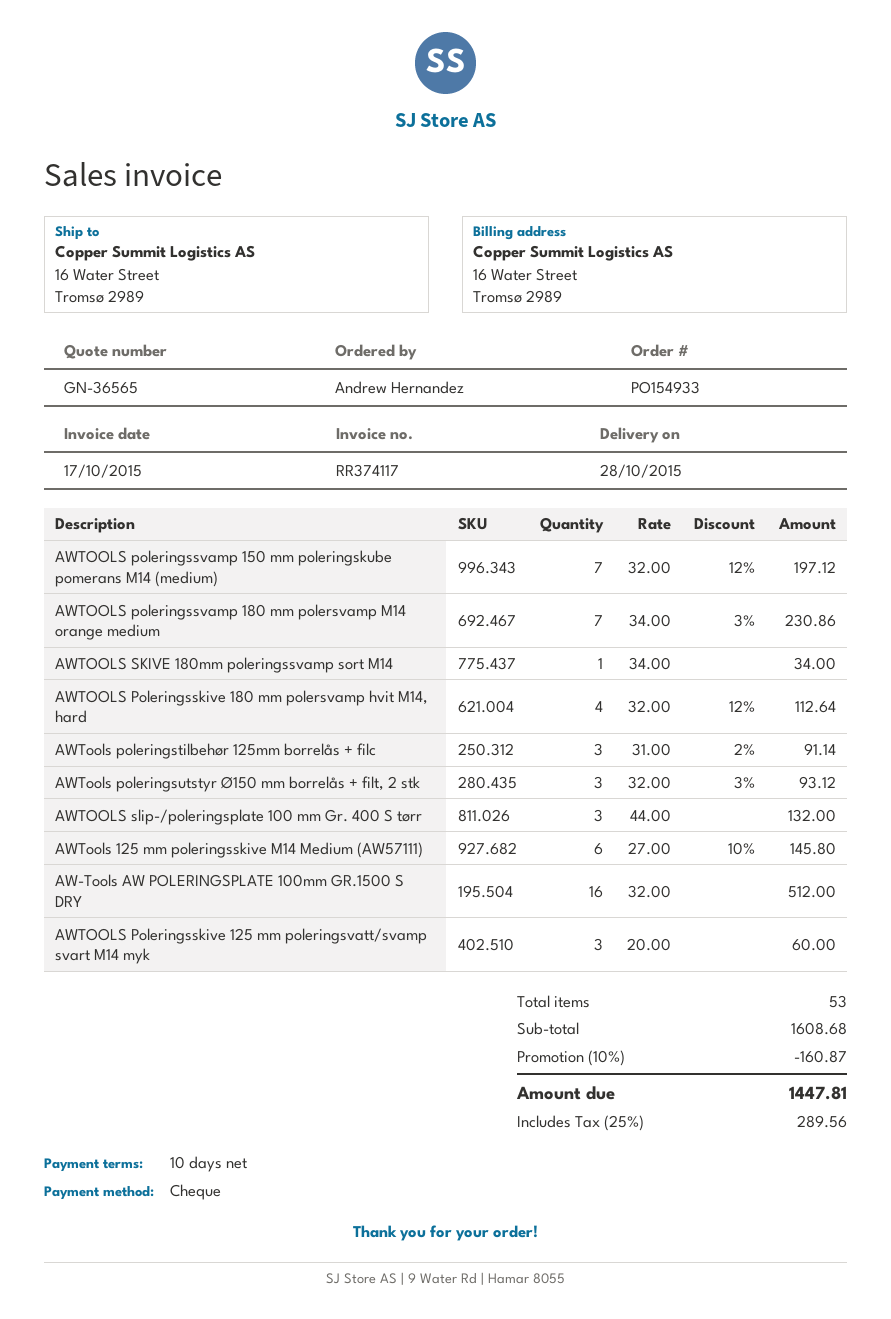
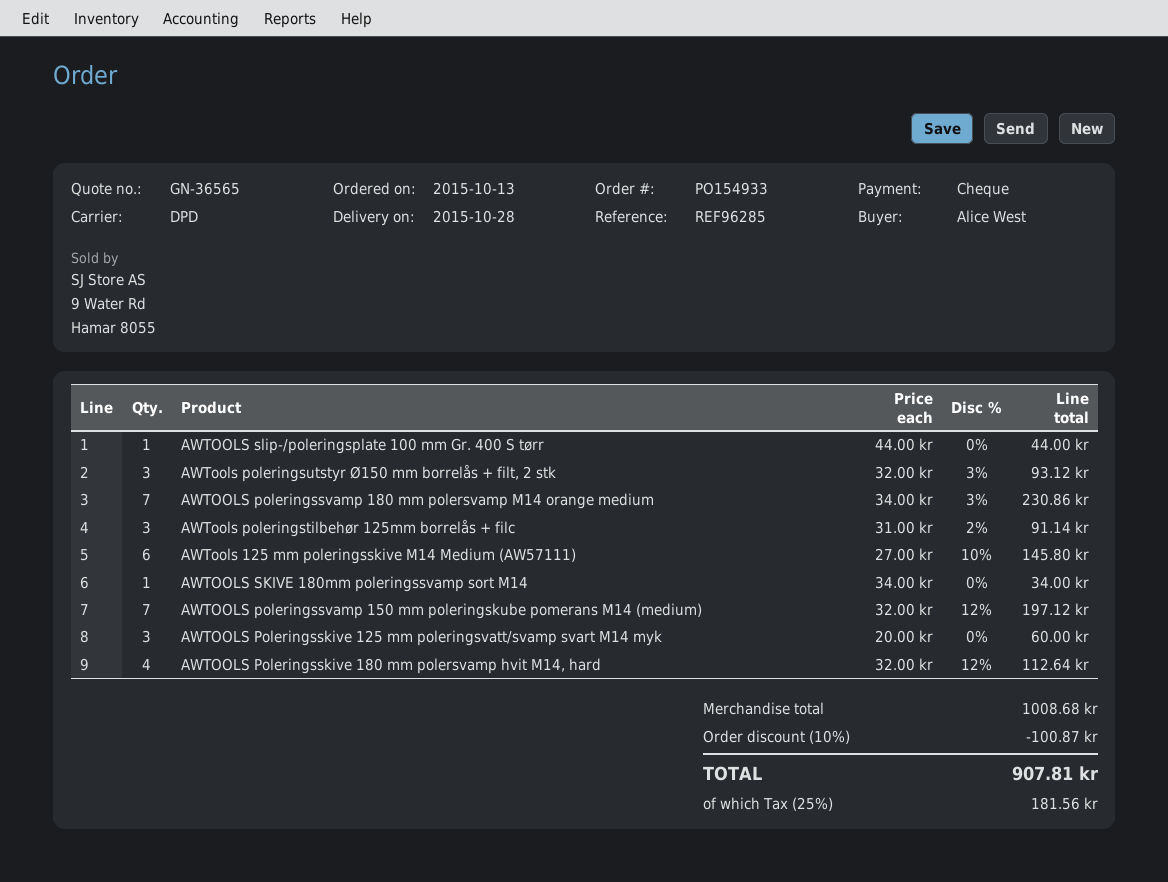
ordered by: Andrew Hernandez -> Alice West
AWTOOLS slip-/poleringsplate 100 mm Gr. 400 S tørr: 3 x 44.00 = 132.00 -> 1 x 44.00 = 44.00
AW-Tools AW POLERINGSPLATE 100mm GR.1500 S DRY: 16 x 32.00 = 512.00 -> none
subtotal: 1608.68 -> 1008.68
discount: 10% = 160.87 -> 10% = 100.87
tax: 25% = 289.56 -> 25% = 181.56
total: 1447.81 -> 907.81

